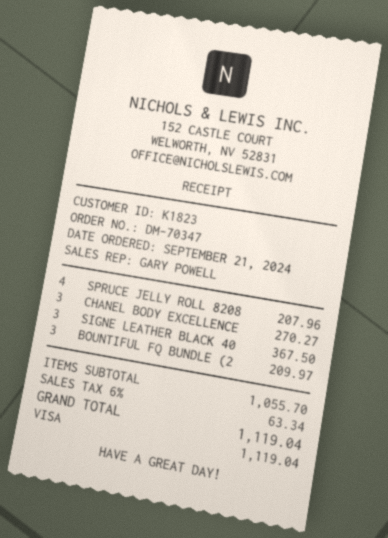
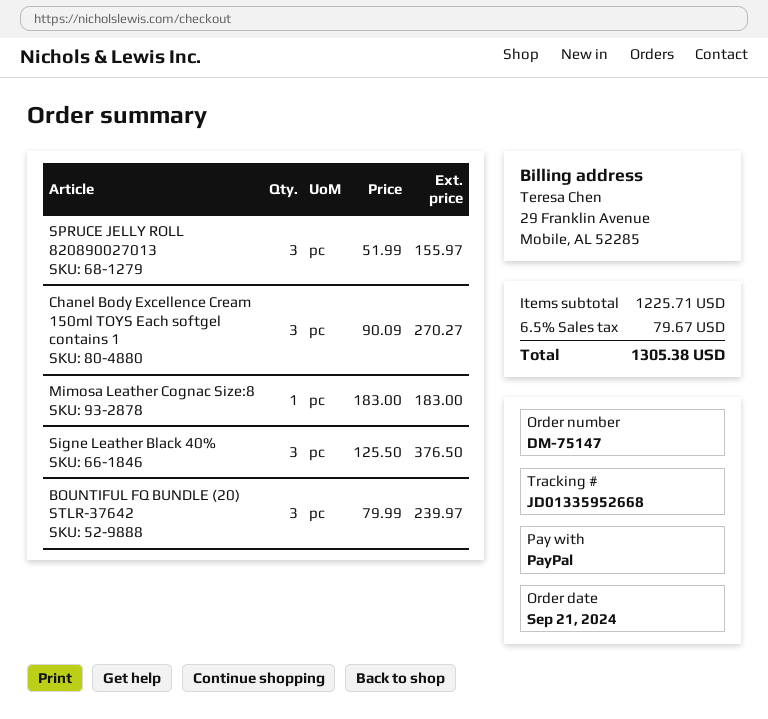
order number: DM-70347 -> DM-75147
payment method: Visa -> PayPal
SPRUCE JELLY ROLL 8208: 4 for 207.96 -> 3 for 155.97
SIGNE LEATHER BLACK 40: 3 for 367.50 -> 3 for 376.50
BOUNTIFUL FQ BUNDLE (2: 3 for 209.97 -> 3 for 239.97
Mimosa Leather Cognac Size:8: none -> 1 for 183.00
subtotal: 1055.70 -> 1225.71
tax: 6% = 63.34 -> 6.5% = 79.67
total: 1119.04 -> 1305.38

